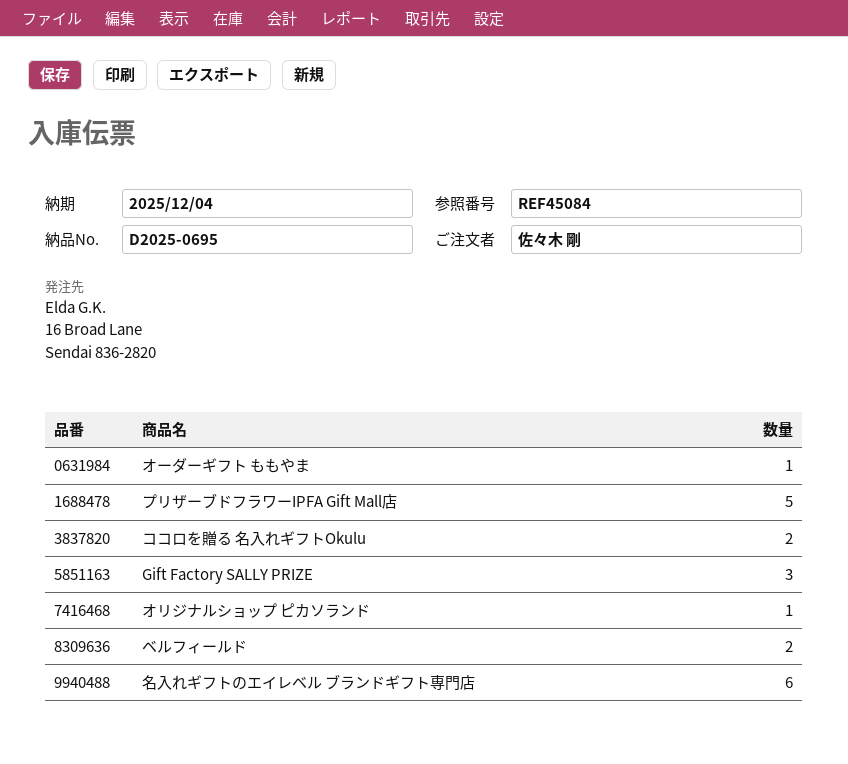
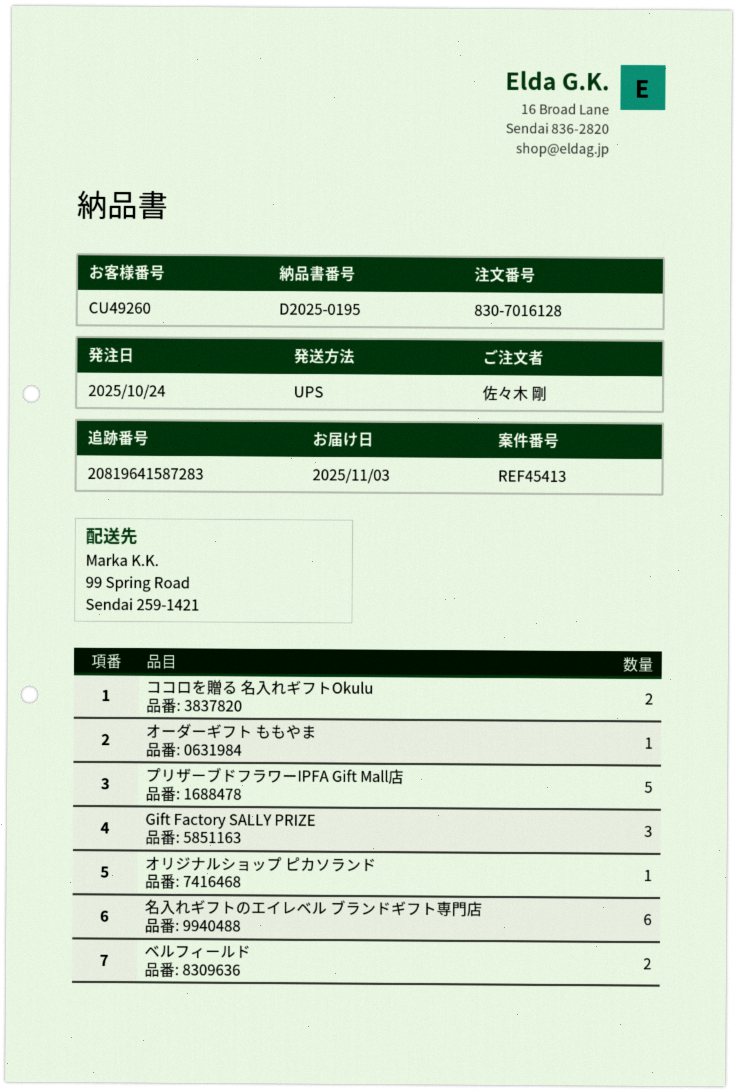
delivery note number: D2025-0695 -> D2025-0195
delivery date: 2025-12-04 -> 2025-11-03
reference: REF45084 -> REF45413

